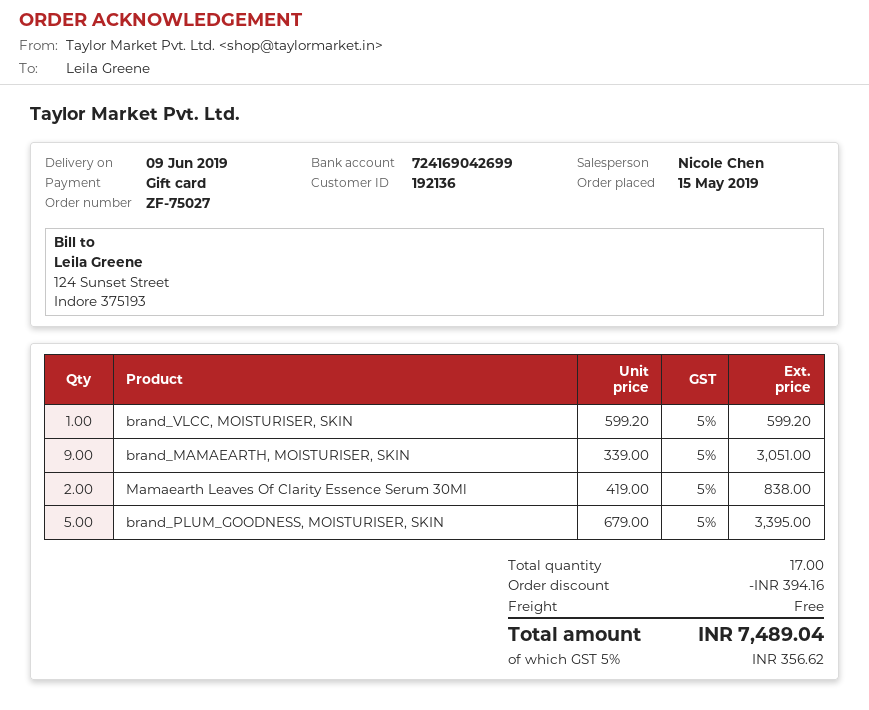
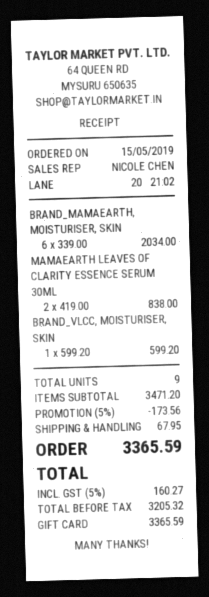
brand_MAMAEARTH, MOISTURISER, SKIN: 9 x 339.00 = 3051.00 -> 6 x 339.00 = 2034.00
brand_PLUM_GOODNESS, MOISTURISER, SKIN: 5 x 679.00 = 3395.00 -> none
total quantity: 17 -> 9
discount: 394.16 -> 173.56
shipping: 0.00 -> 67.95
tax: 5% = 356.62 -> 5% = 160.27
total: 7489.04 -> 3365.59

